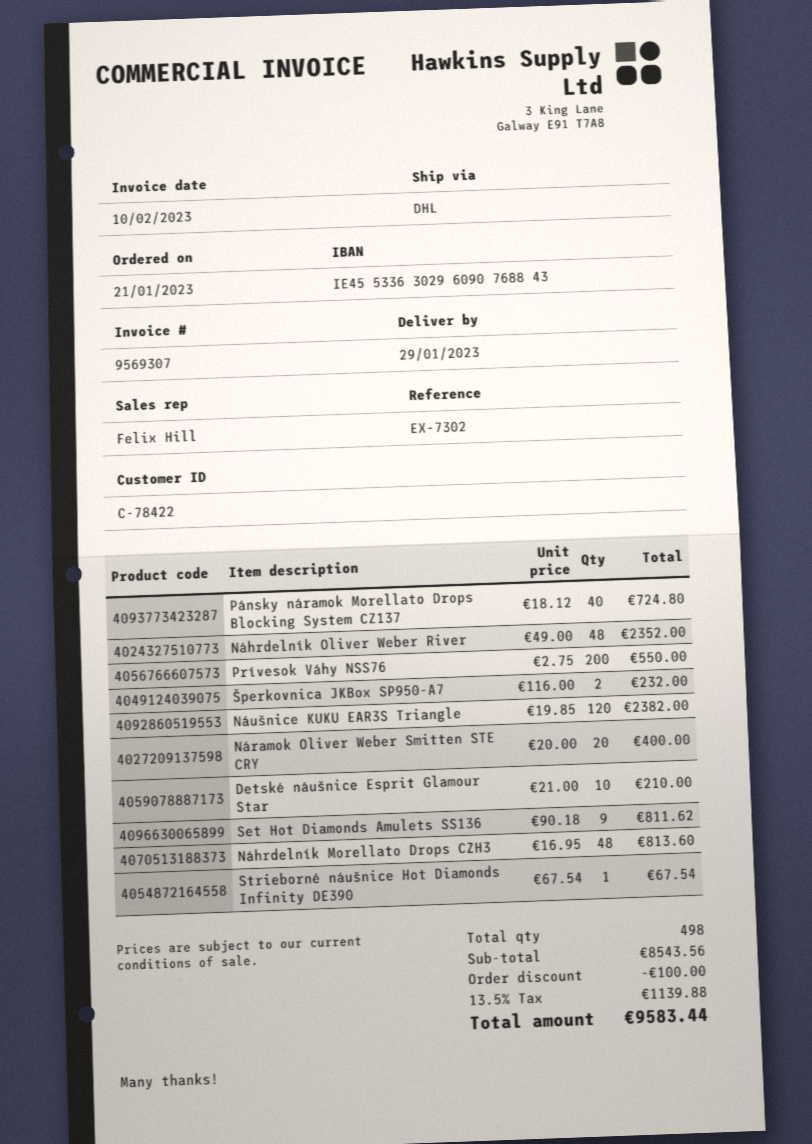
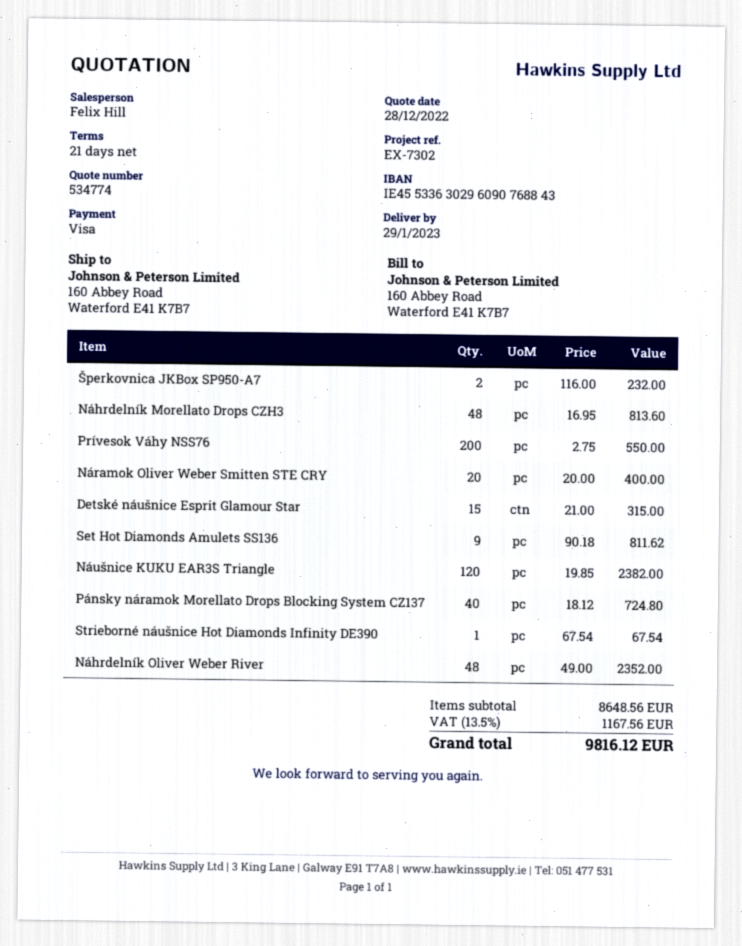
Detské náušnice Esprit Glamour Star: 10 x 21.00 = 210.00 -> 15 x 21.00 = 315.00
subtotal: 8543.56 -> 8648.56
discount: 100.00 -> none
tax: 13.5% = 1139.88 -> 13.5% = 1167.56
total: 9583.44 -> 9816.12

